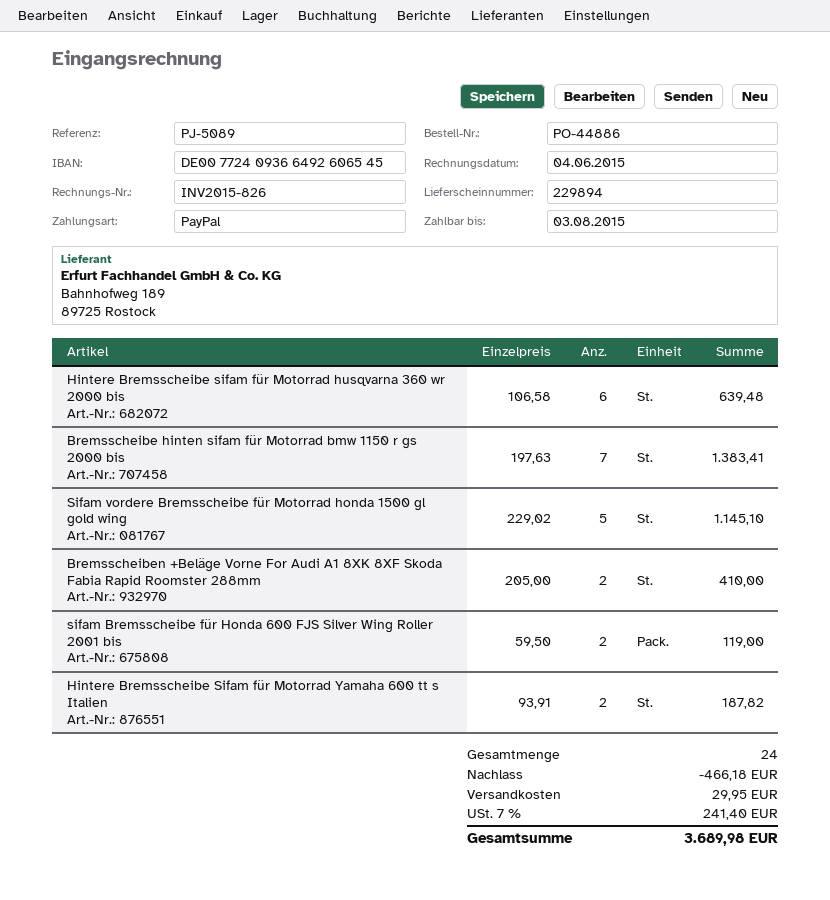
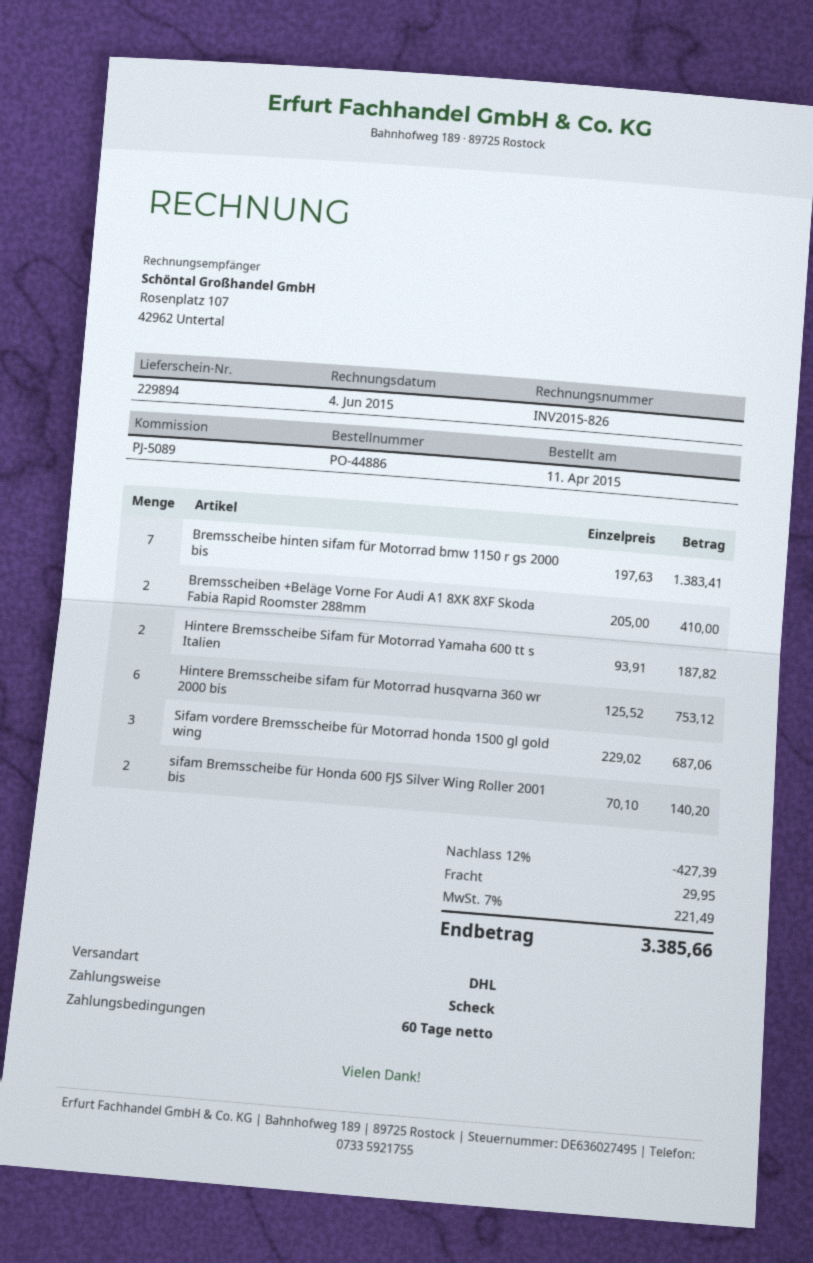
payment method: PayPal -> cheque
Hintere Bremsscheibe sifam für Motorrad husqvarna 360 wr 2000 bis: 6 x 106.58 = 639.48 -> 6 x 125.52 = 753.12
Sifam vordere Bremsscheibe für Motorrad honda 1500 gl gold wing: 5 x 229.02 = 1145.10 -> 3 x 229.02 = 687.06
sifam Bremsscheibe für Honda 600 FJS Silver Wing Roller 2001 bis: 2 x 59.50 = 119.00 -> 2 x 70.10 = 140.20
discount: 466.18 -> 427.39
tax: 7% = 241.40 -> 7% = 221.49
total: 3689.98 -> 3385.66

